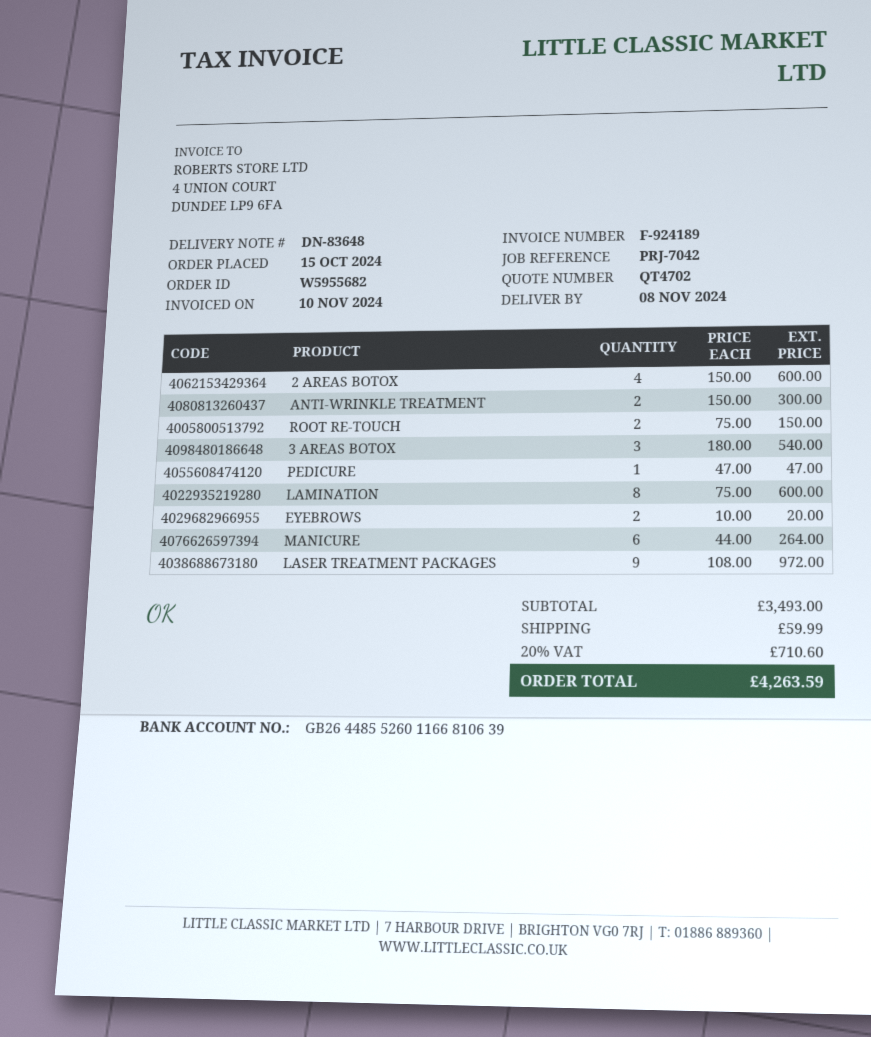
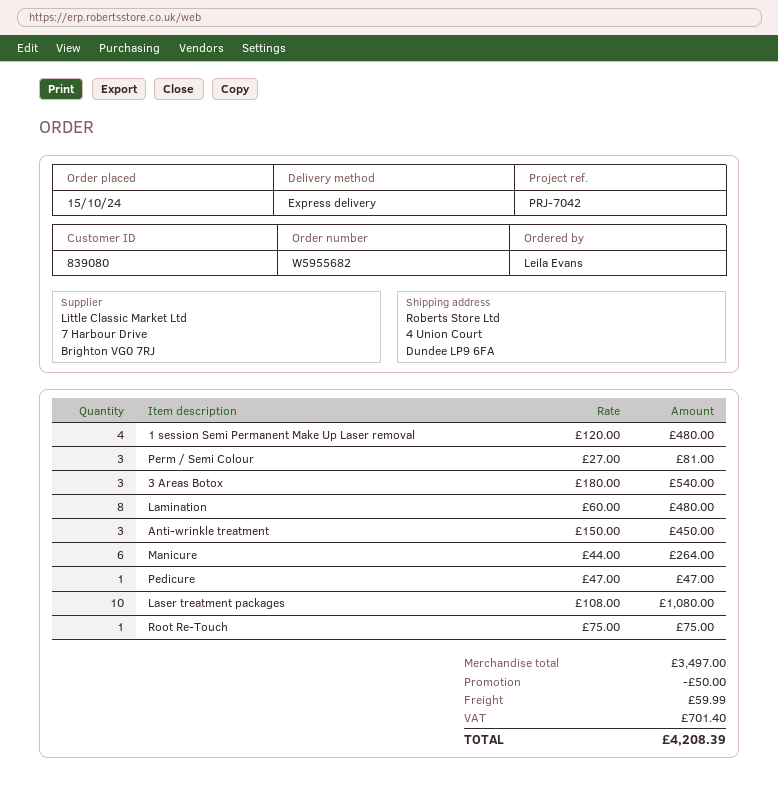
2 AREAS BOTOX: 4 x 150.00 = 600.00 -> none
ANTI-WRINKLE TREATMENT: 2 x 150.00 = 300.00 -> 3 x 150.00 = 450.00
ROOT RE-TOUCH: 2 x 75.00 = 150.00 -> 1 x 75.00 = 75.00
LAMINATION: 8 x 75.00 = 600.00 -> 8 x 60.00 = 480.00
EYEBROWS: 2 x 10.00 = 20.00 -> none
LASER TREATMENT PACKAGES: 9 x 108.00 = 972.00 -> 10 x 108.00 = 1080.00
1 session Semi Permanent Make Up Laser removal: none -> 4 x 120.00 = 480.00
Perm / Semi Colour: none -> 3 x 27.00 = 81.00
subtotal: 3493.00 -> 3497.00
discount: none -> 50.00
tax: 710.60 -> 701.40
total: 4263.59 -> 4208.39

